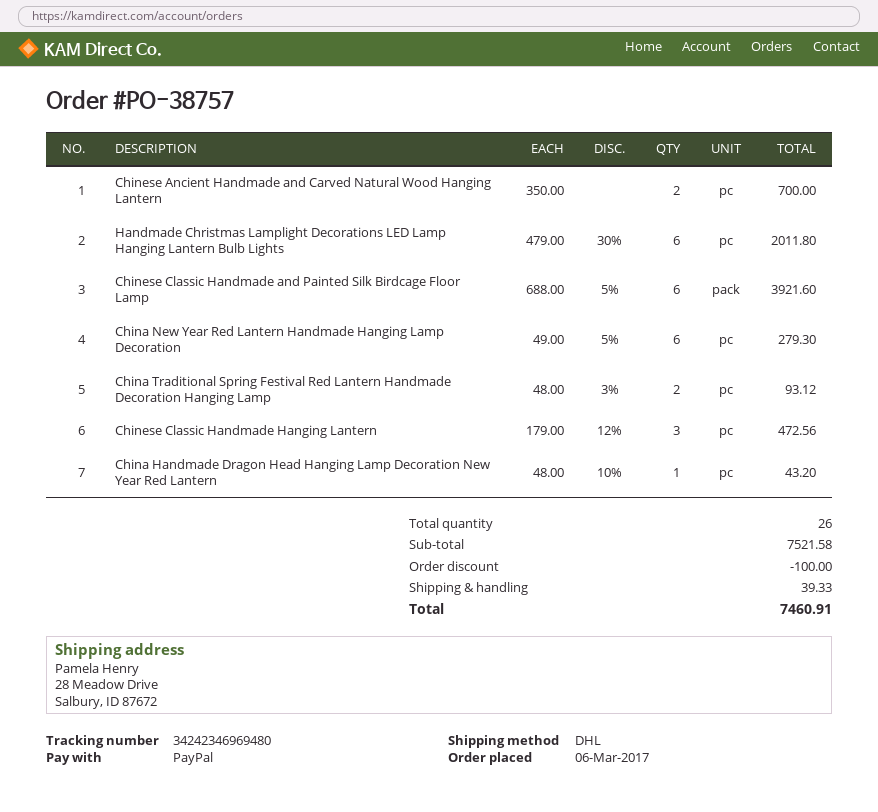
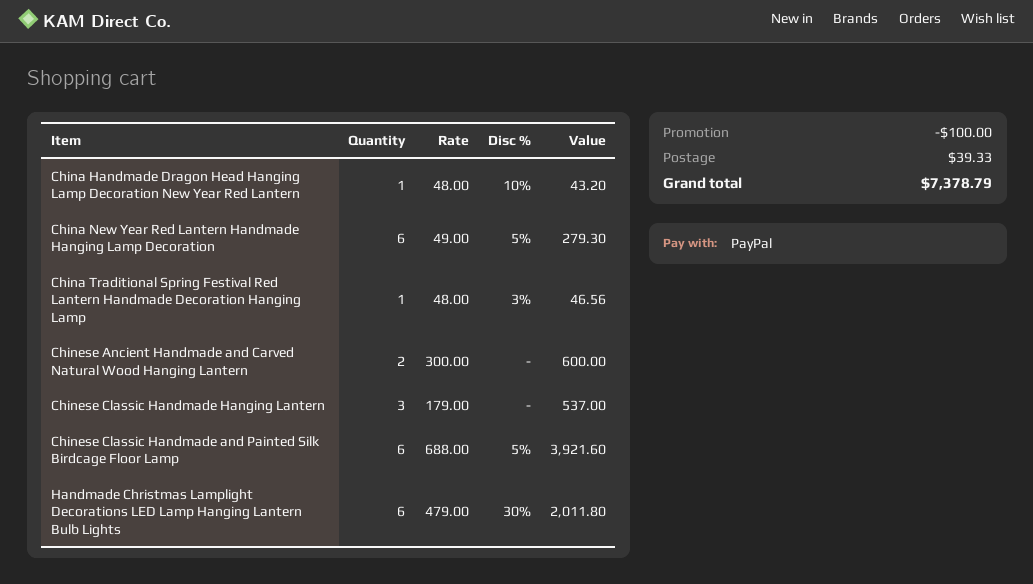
Chinese Ancient Handmade and Carved Natural Wood Hanging Lantern: 2 x 350.00 = 700.00 -> 2 x 300.00 = 600.00
China Traditional Spring Festival Red Lantern Handmade Decoration Hanging Lamp: 2 x 48.00 - 3% = 93.12 -> 1 x 48.00 - 3% = 46.56
Chinese Classic Handmade Hanging Lantern: 3 x 179.00 - 12% = 472.56 -> 3 x 179.00 = 537.00
total: 7460.91 -> 7378.79

